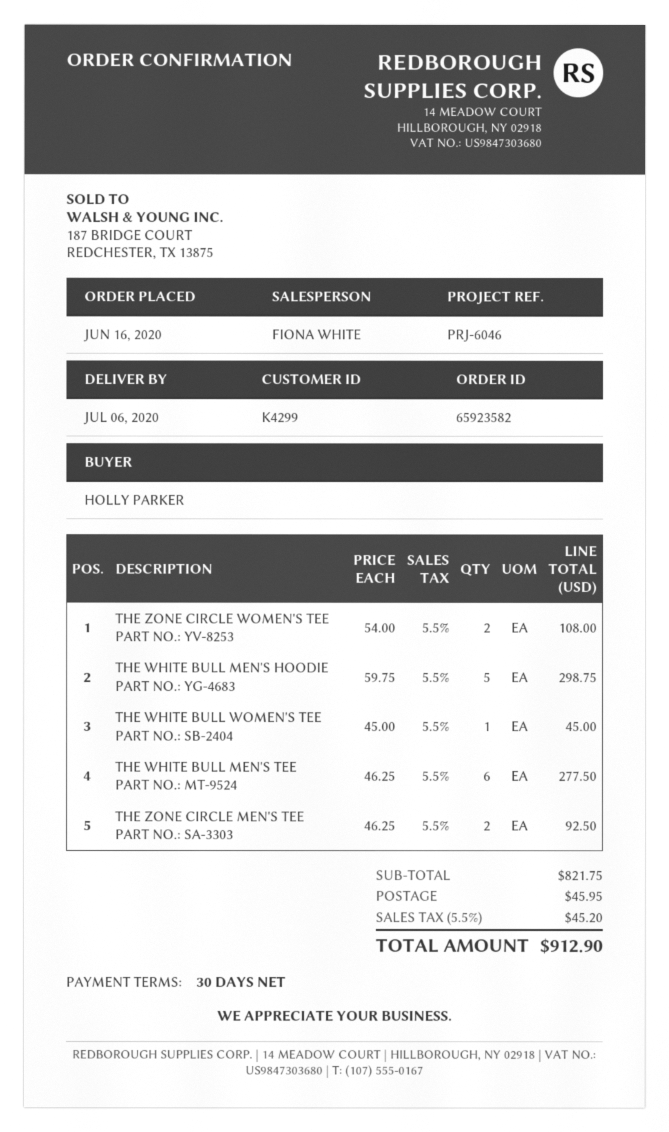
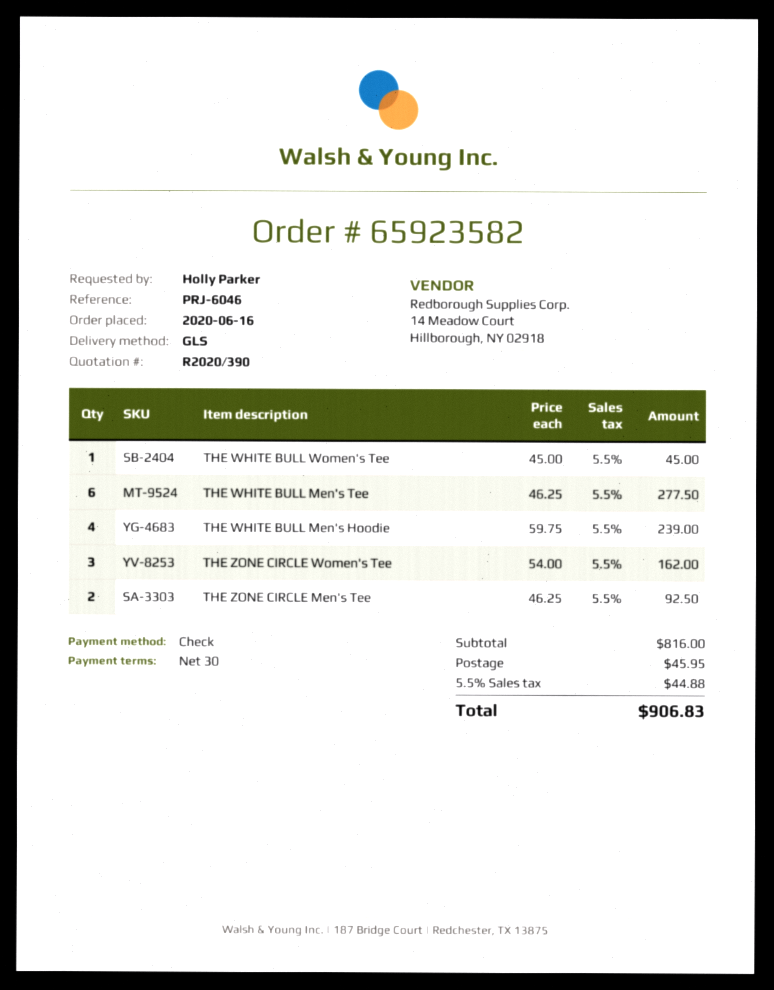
THE ZONE CIRCLE WOMEN'S TEE: 2 x 54.00 = 108.00 -> 3 x 54.00 = 162.00
THE WHITE BULL MEN'S HOODIE: 5 x 59.75 = 298.75 -> 4 x 59.75 = 239.00
subtotal: 821.75 -> 816.00
tax: 5.5% = 45.20 -> 5.5% = 44.88
total: 912.90 -> 906.83

